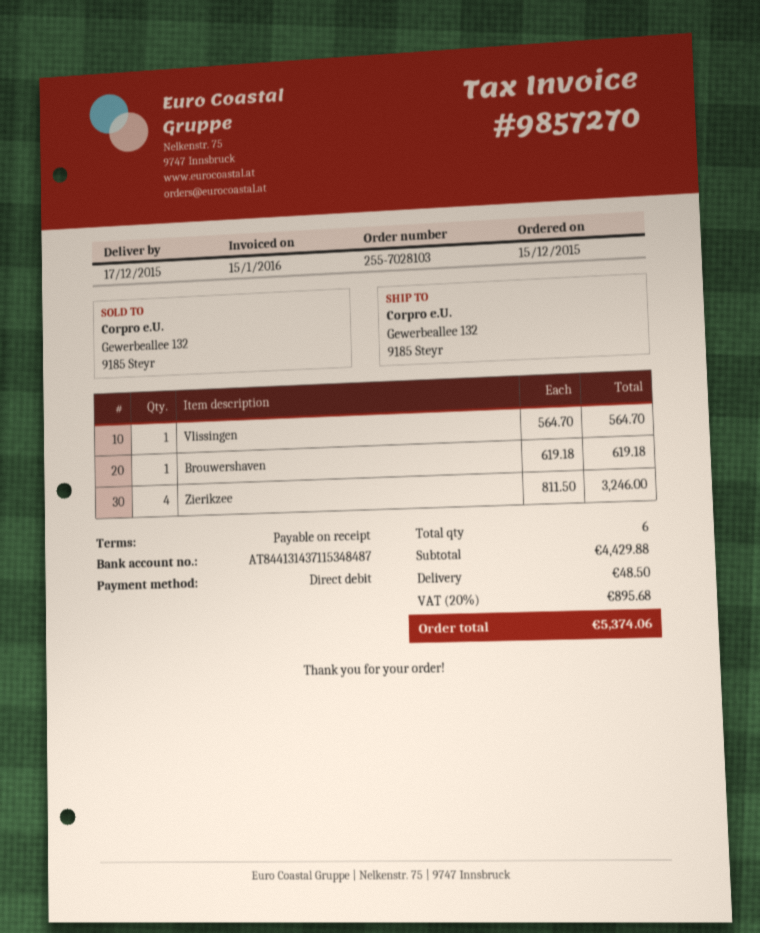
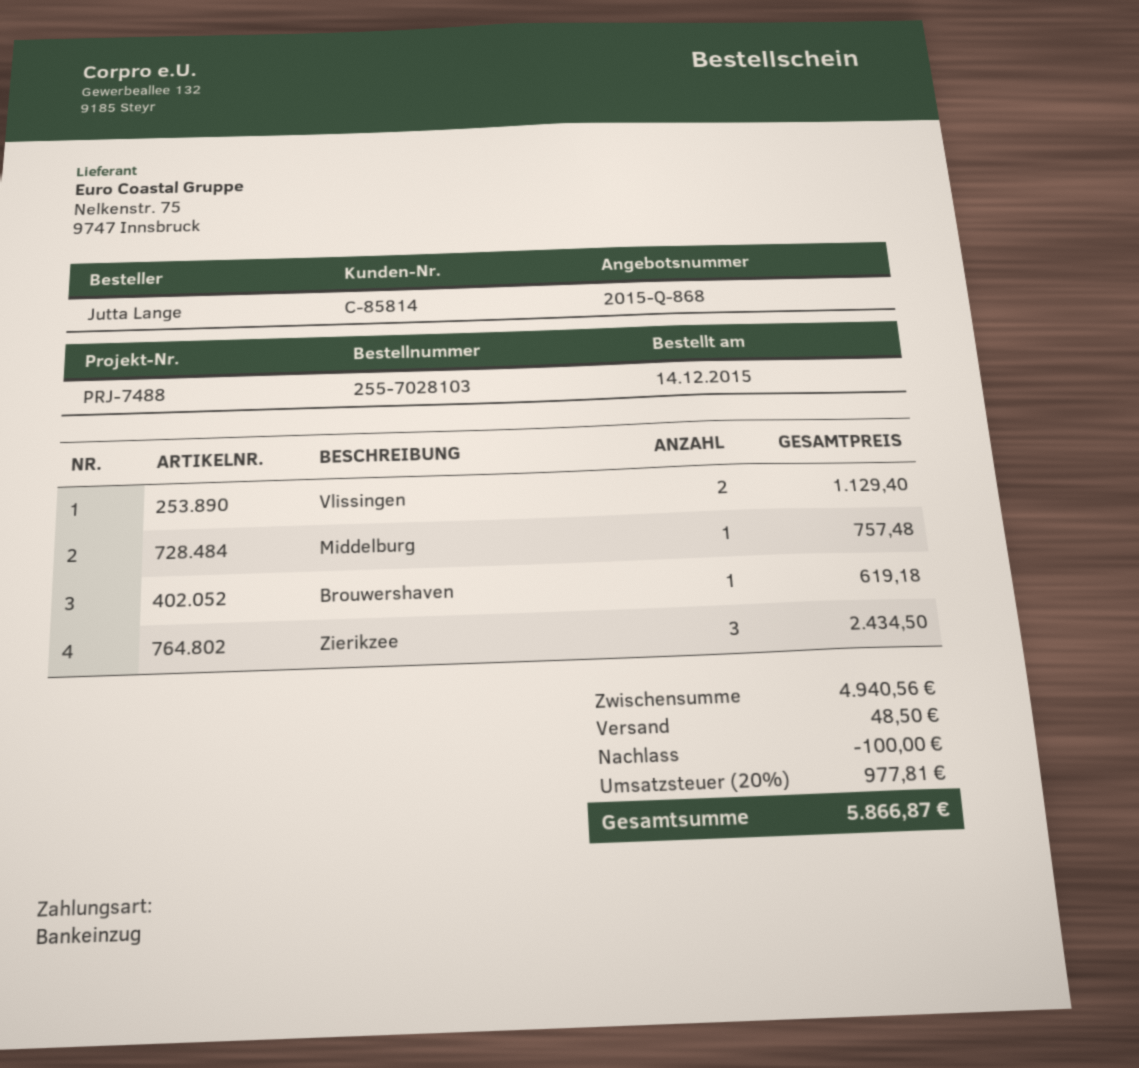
order date: 2015-12-15 -> 2015-12-14
Vlissingen: 1 for 564.70 -> 2 for 1129.40
Zierikzee: 4 for 3246.00 -> 3 for 2434.50
Middelburg: none -> 1 for 757.48
subtotal: 4429.88 -> 4940.56
discount: none -> 100.00
tax: 20% = 895.68 -> 20% = 977.81
total: 5374.06 -> 5866.87

